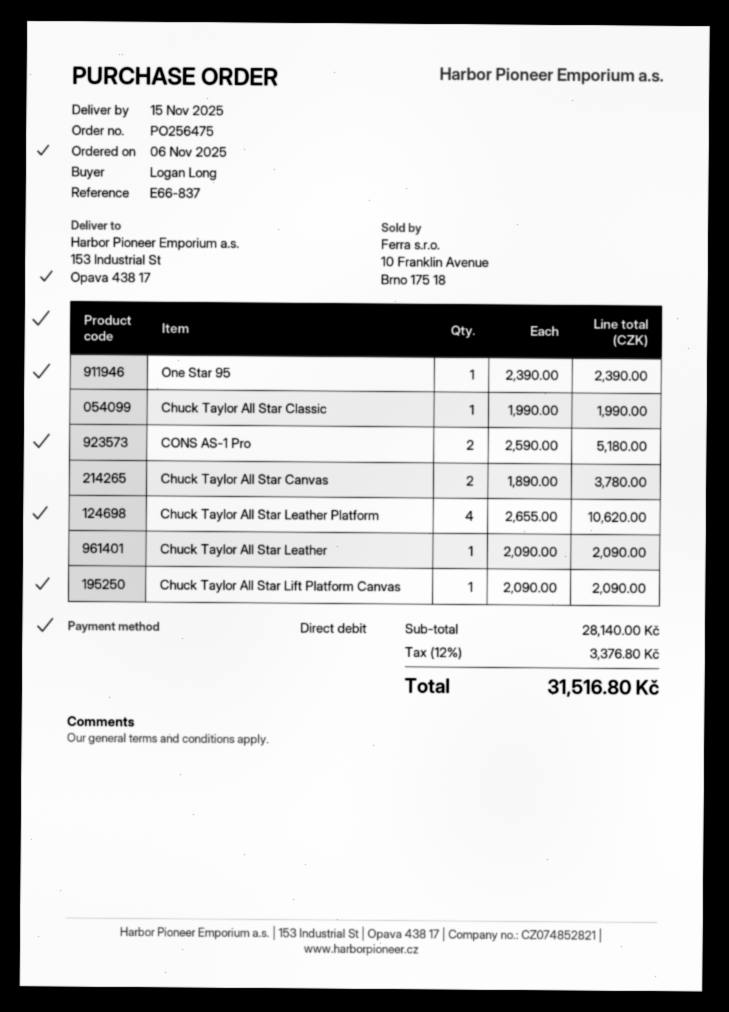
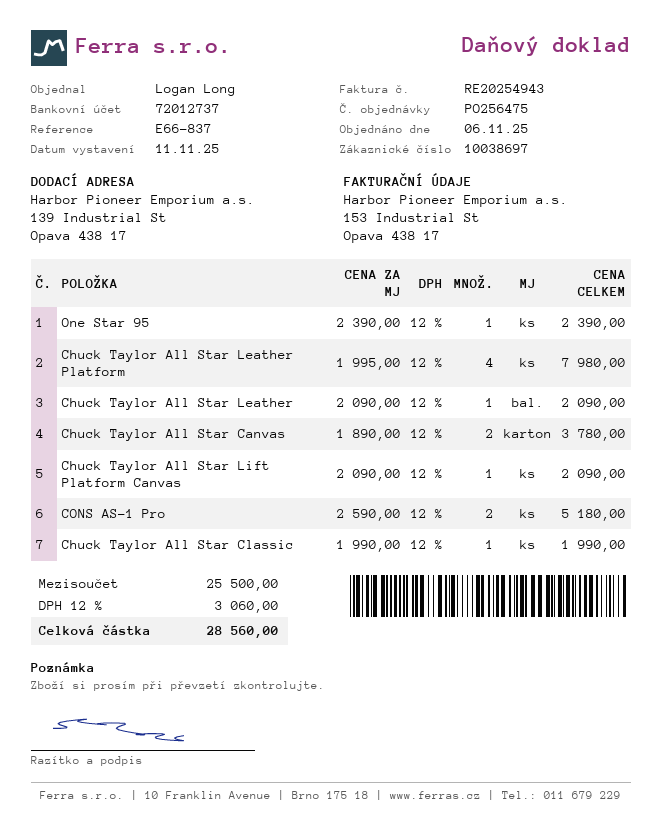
ship to: 153 Industrial St, Opava 438 17 -> 139 Industrial St, Opava 438 17
Chuck Taylor All Star Leather Platform: 4 x 2655.00 = 10620.00 -> 4 x 1995.00 = 7980.00
subtotal: 28140.00 -> 25500.00
tax: 12% = 3376.80 -> 12% = 3060.00
total: 31516.80 -> 28560.00

